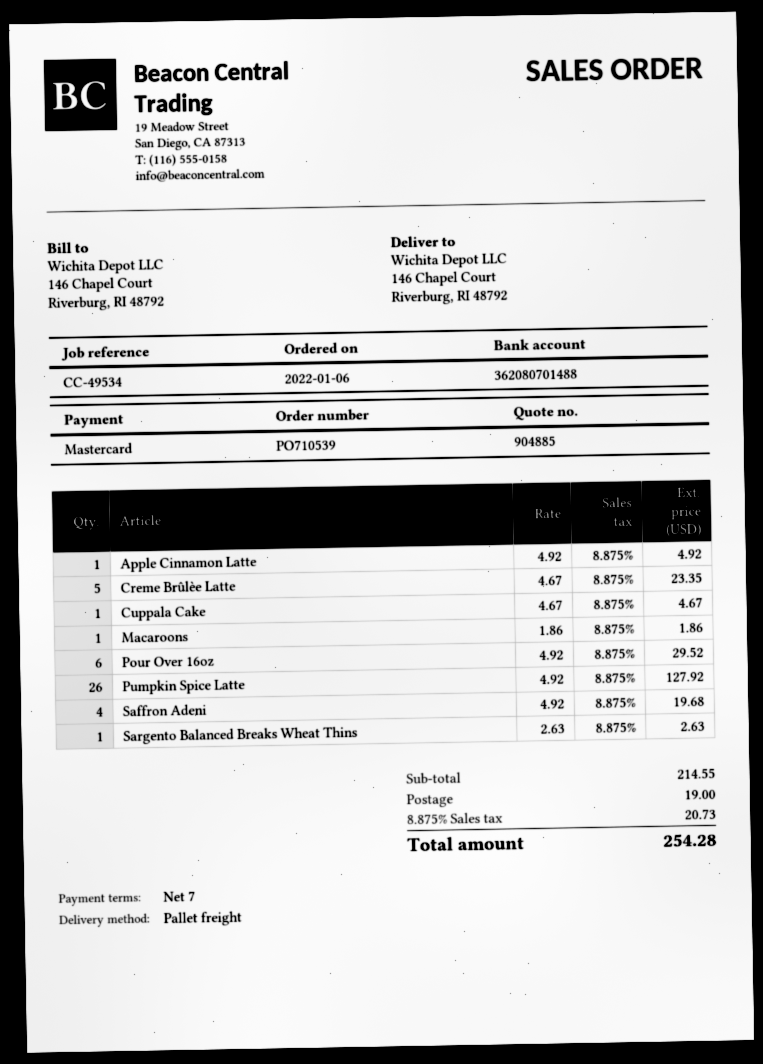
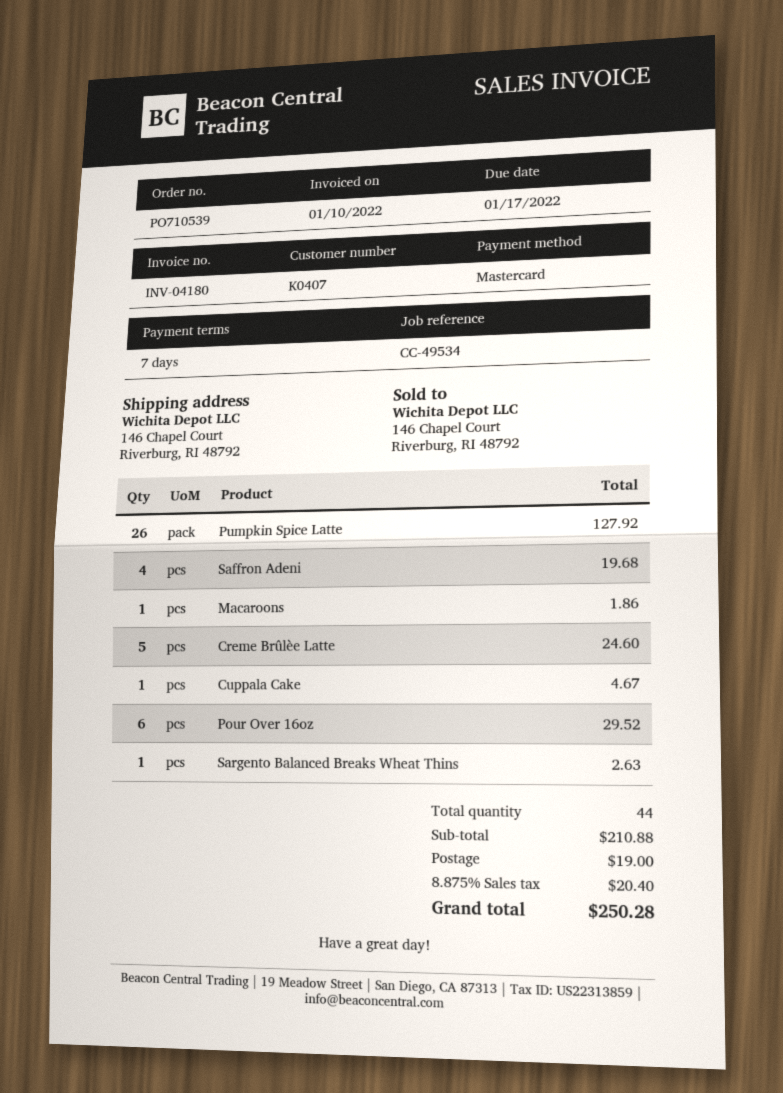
Apple Cinnamon Latte: 1 for 4.92 -> none
Creme Brûlèe Latte: 5 for 23.35 -> 5 for 24.60
subtotal: 214.55 -> 210.88
tax: 8.875% = 20.73 -> 8.875% = 20.40
total: 254.28 -> 250.28

